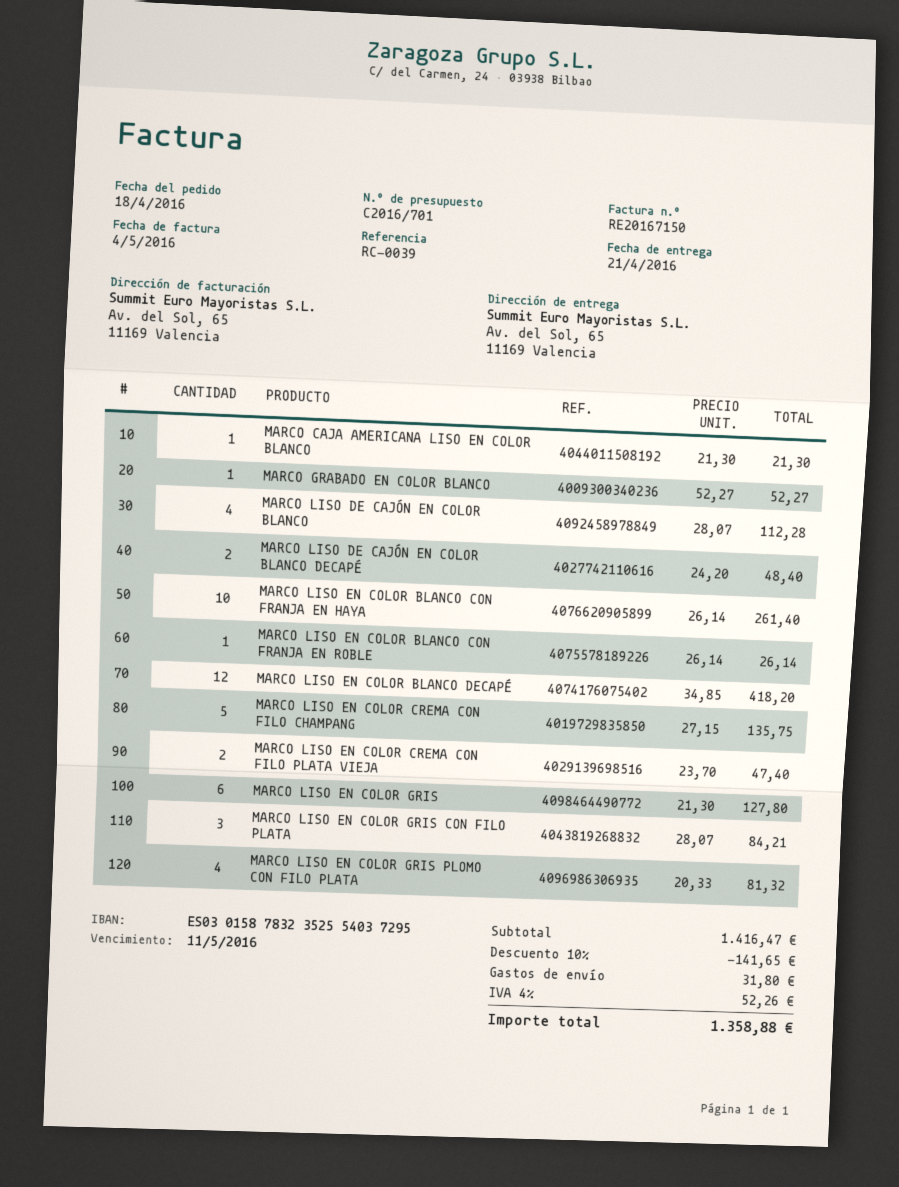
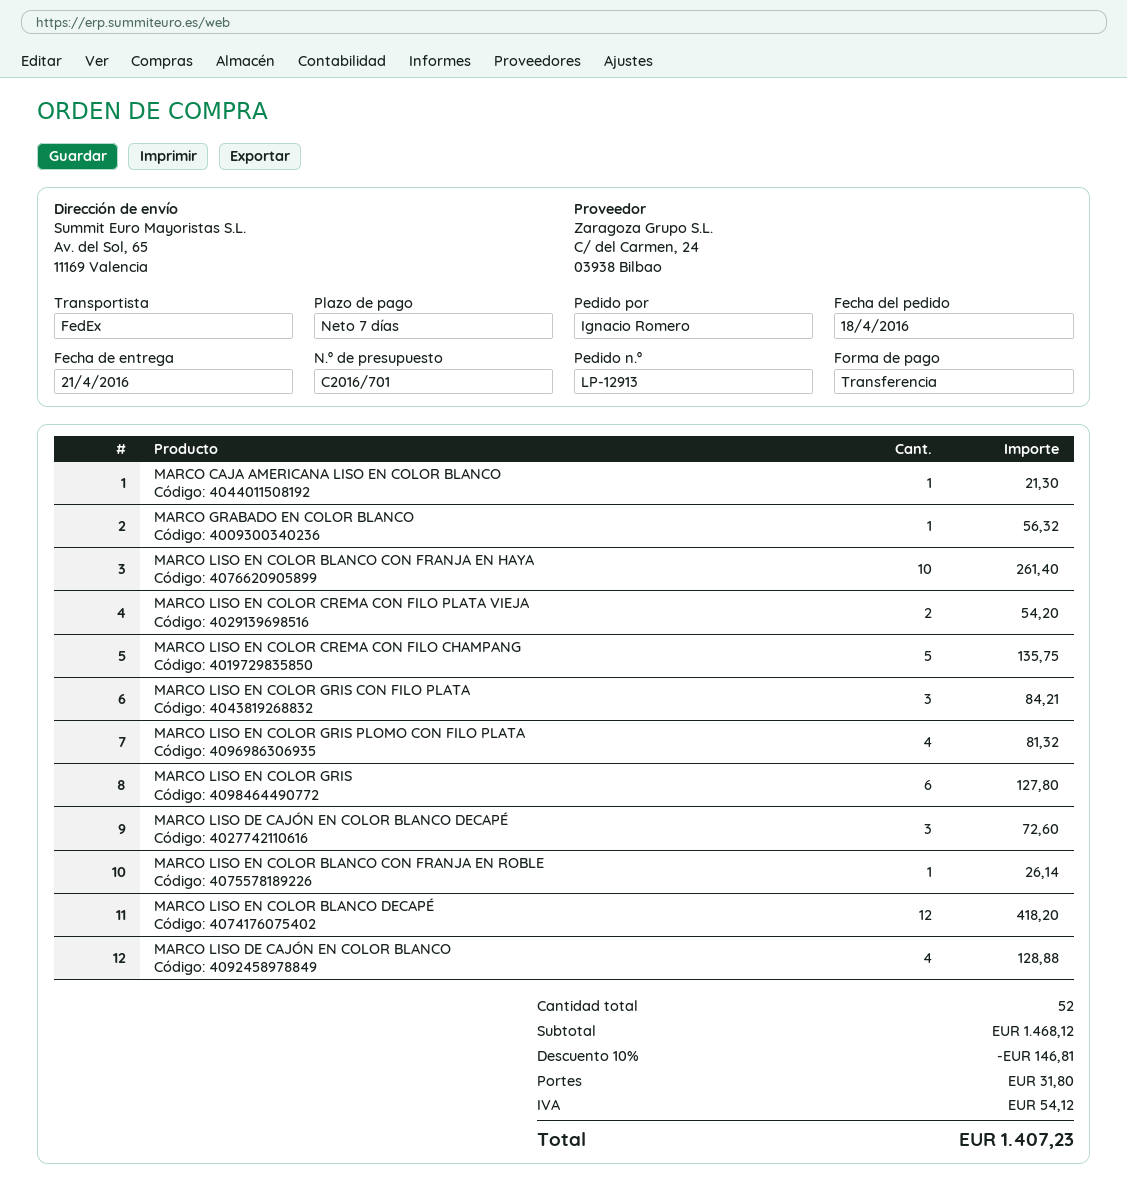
MARCO GRABADO EN COLOR BLANCO: 1 for 52.27 -> 1 for 56.32
MARCO LISO DE CAJÓN EN COLOR BLANCO: 4 for 112.28 -> 4 for 128.88
MARCO LISO DE CAJÓN EN COLOR BLANCO DECAPÉ: 2 for 48.40 -> 3 for 72.60
MARCO LISO EN COLOR CREMA CON FILO PLATA VIEJA: 2 for 47.40 -> 2 for 54.20
subtotal: 1416.47 -> 1468.12
discount: 10% = 141.65 -> 10% = 146.81
tax: 52.26 -> 54.12
total: 1358.88 -> 1407.23

